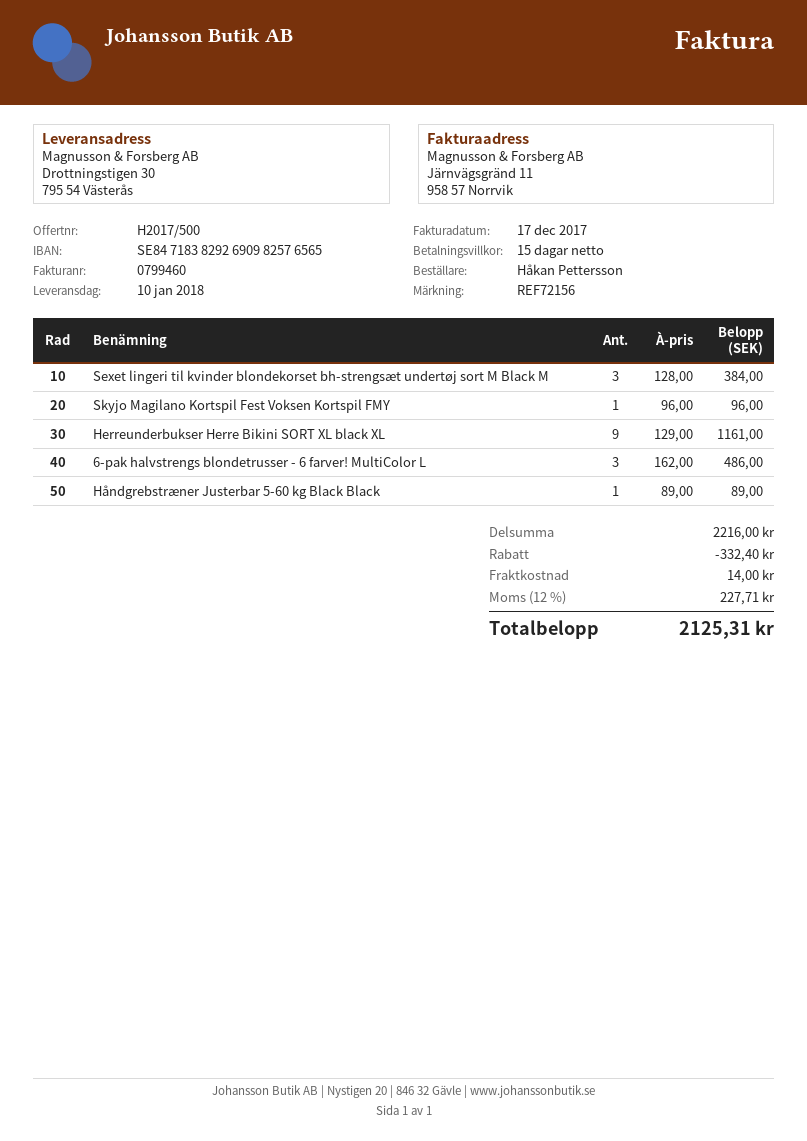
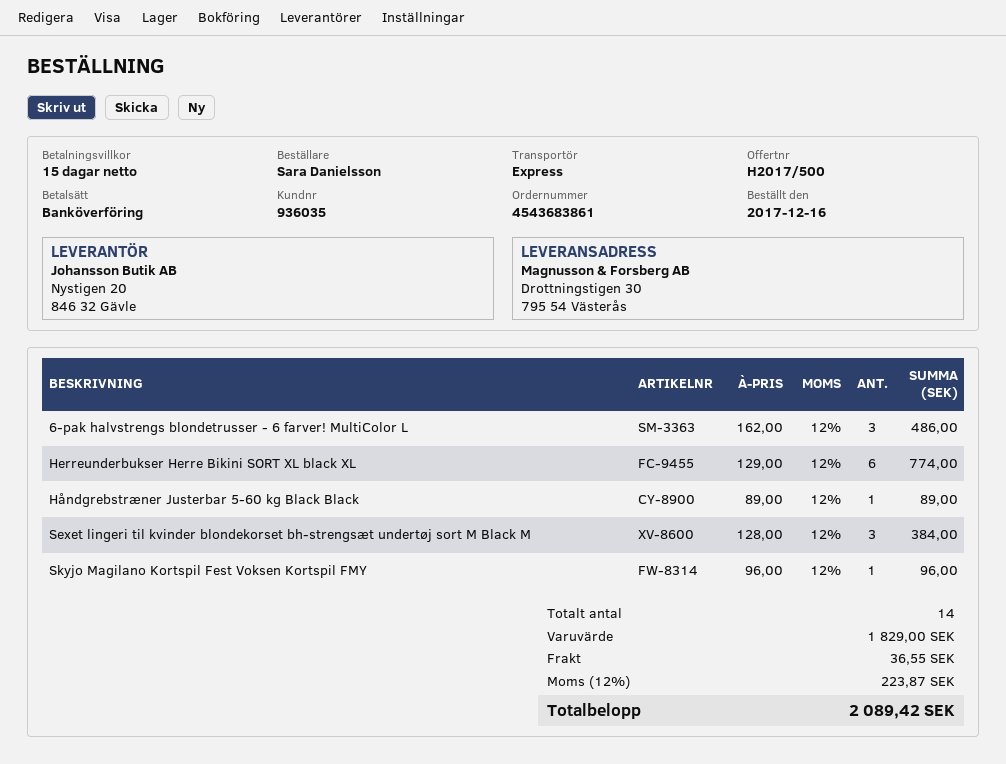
ordered by: Håkan Pettersson -> Sara Danielsson
Herreunderbukser Herre Bikini SORT XL black XL: 9 x 129.00 = 1161.00 -> 6 x 129.00 = 774.00
subtotal: 2216.00 -> 1829.00
discount: 332.40 -> none
shipping: 14.00 -> 36.55
tax: 12% = 227.71 -> 12% = 223.87
total: 2125.31 -> 2089.42

